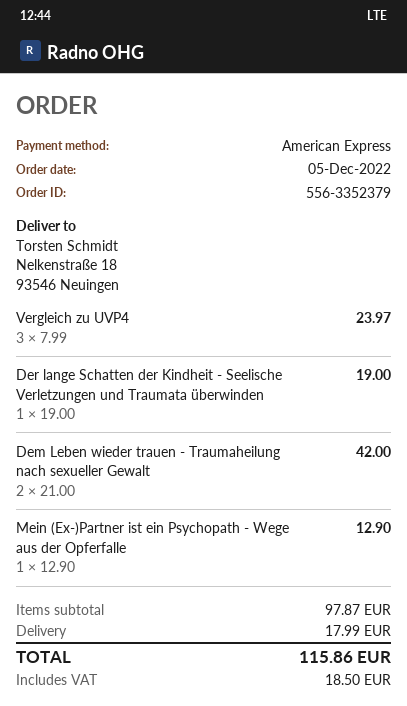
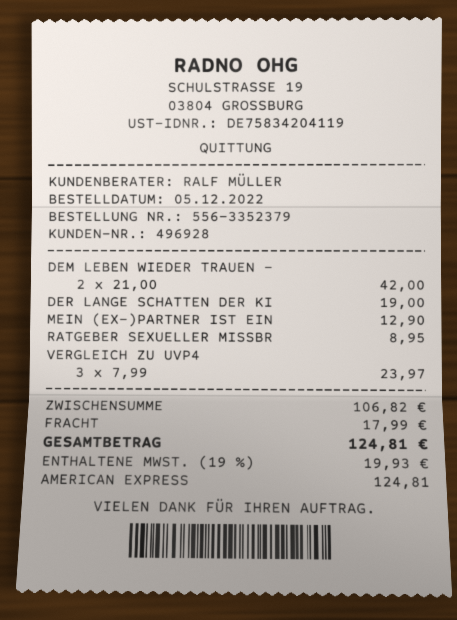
RATGEBER SEXUELLER MISSBR: none -> 1 x 8.95 = 8.95
subtotal: 97.87 -> 106.82
tax: 18.50 -> 19.93
total: 115.86 -> 124.81

